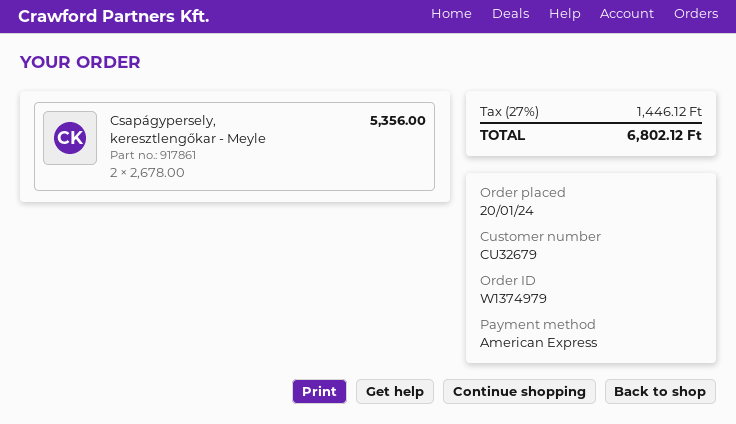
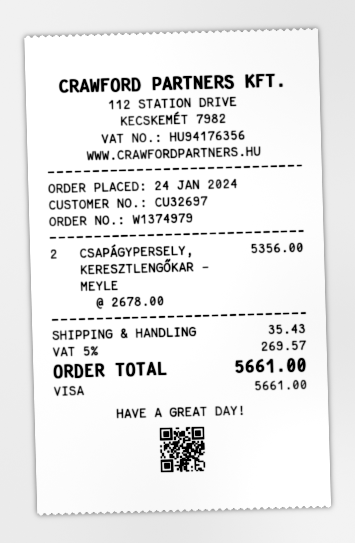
order date: 2024-01-20 -> 2024-01-24
customer number: CU32679 -> CU32697
payment method: American Express -> Visa
shipping: none -> 35.43
tax: 27% = 1446.12 -> 5% = 269.57
total: 6802.12 -> 5661.00

